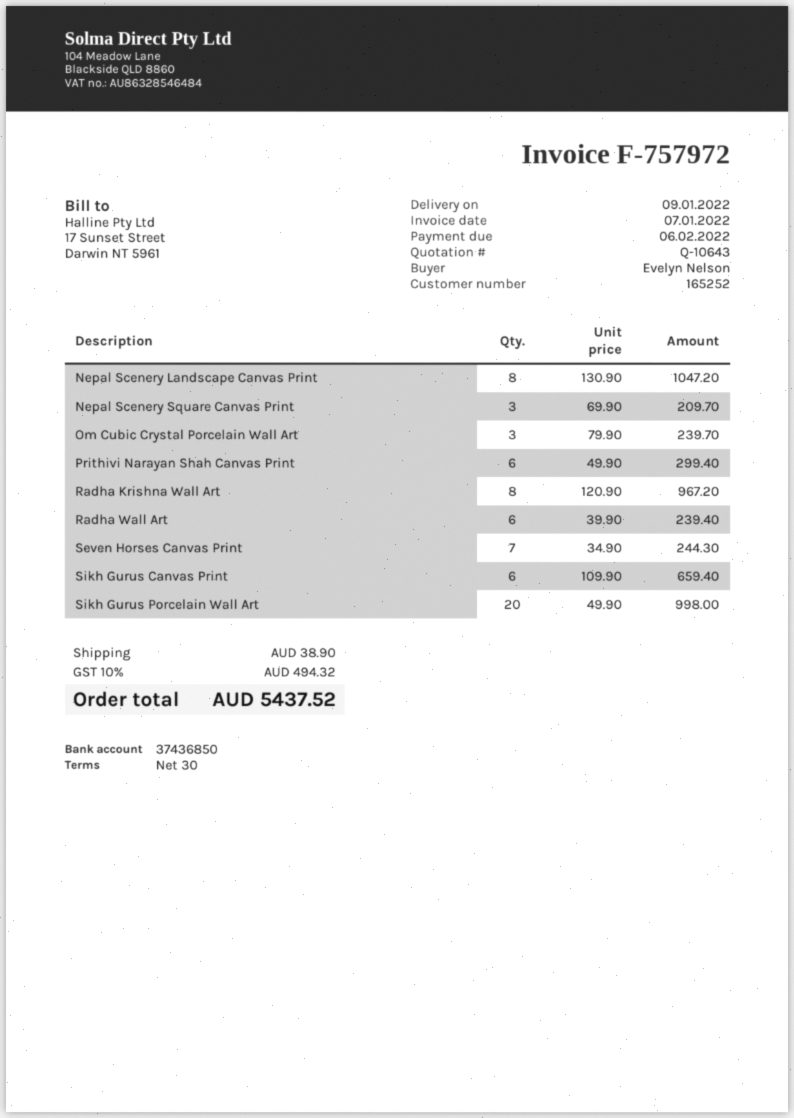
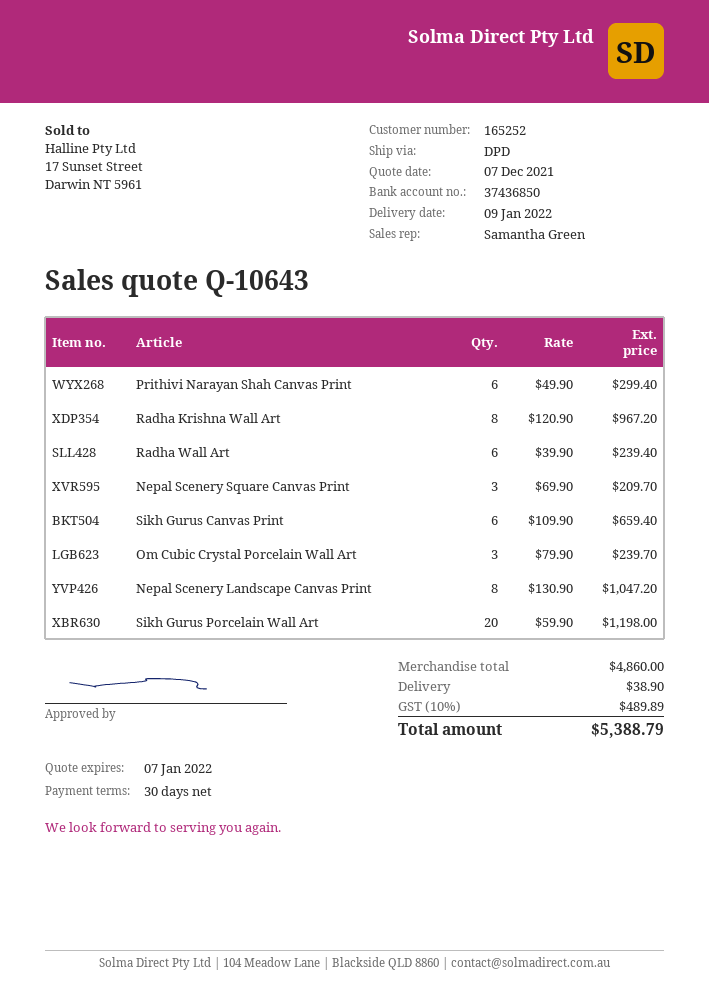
Seven Horses Canvas Print: 7 x 34.90 = 244.30 -> none
Sikh Gurus Porcelain Wall Art: 20 x 49.90 = 998.00 -> 20 x 59.90 = 1198.00
tax: 10% = 494.32 -> 10% = 489.89
total: 5437.52 -> 5388.79

